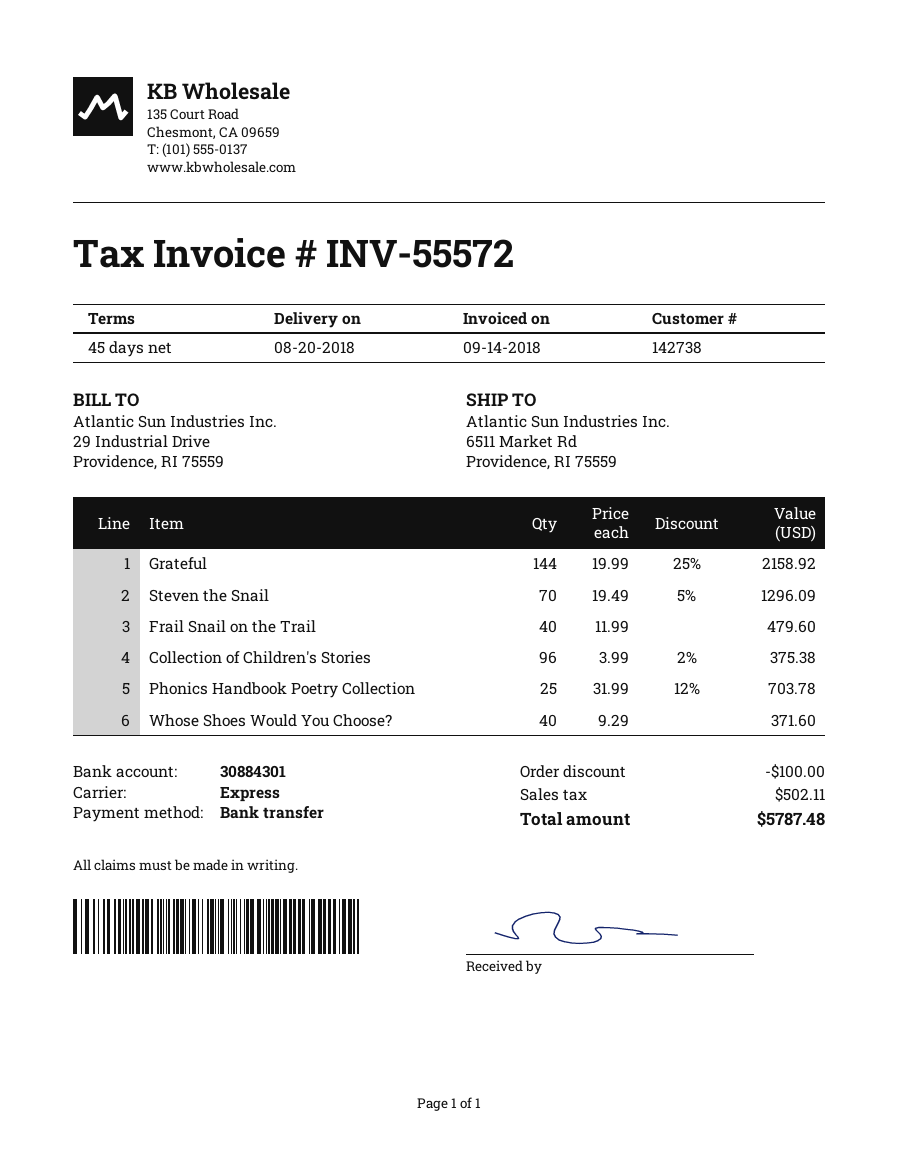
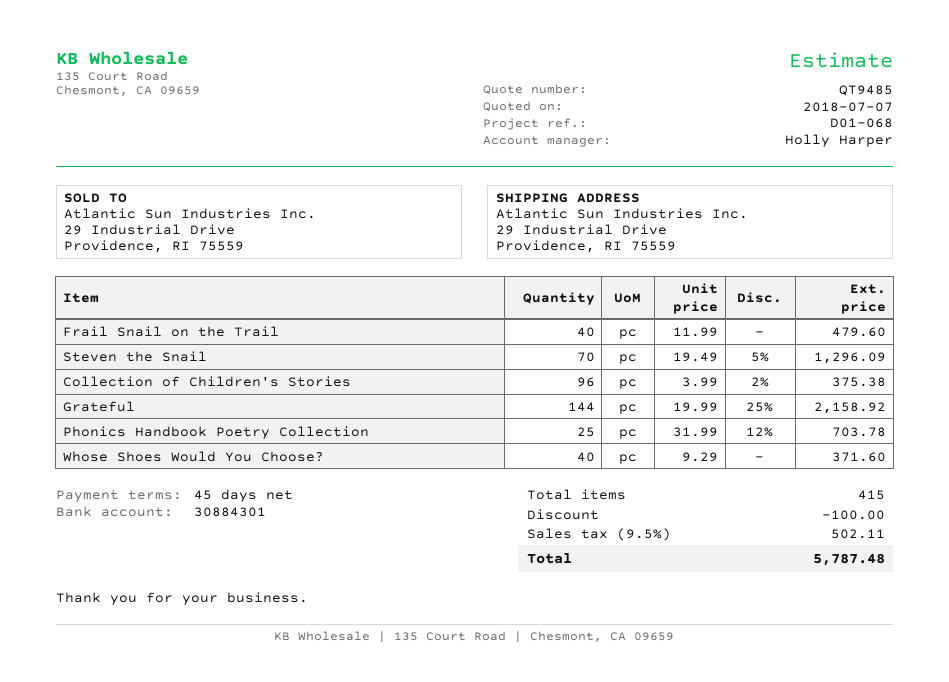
ship to: 6511 Market Rd, Providence, RI 75559 -> 29 Industrial Drive, Providence, RI 75559

